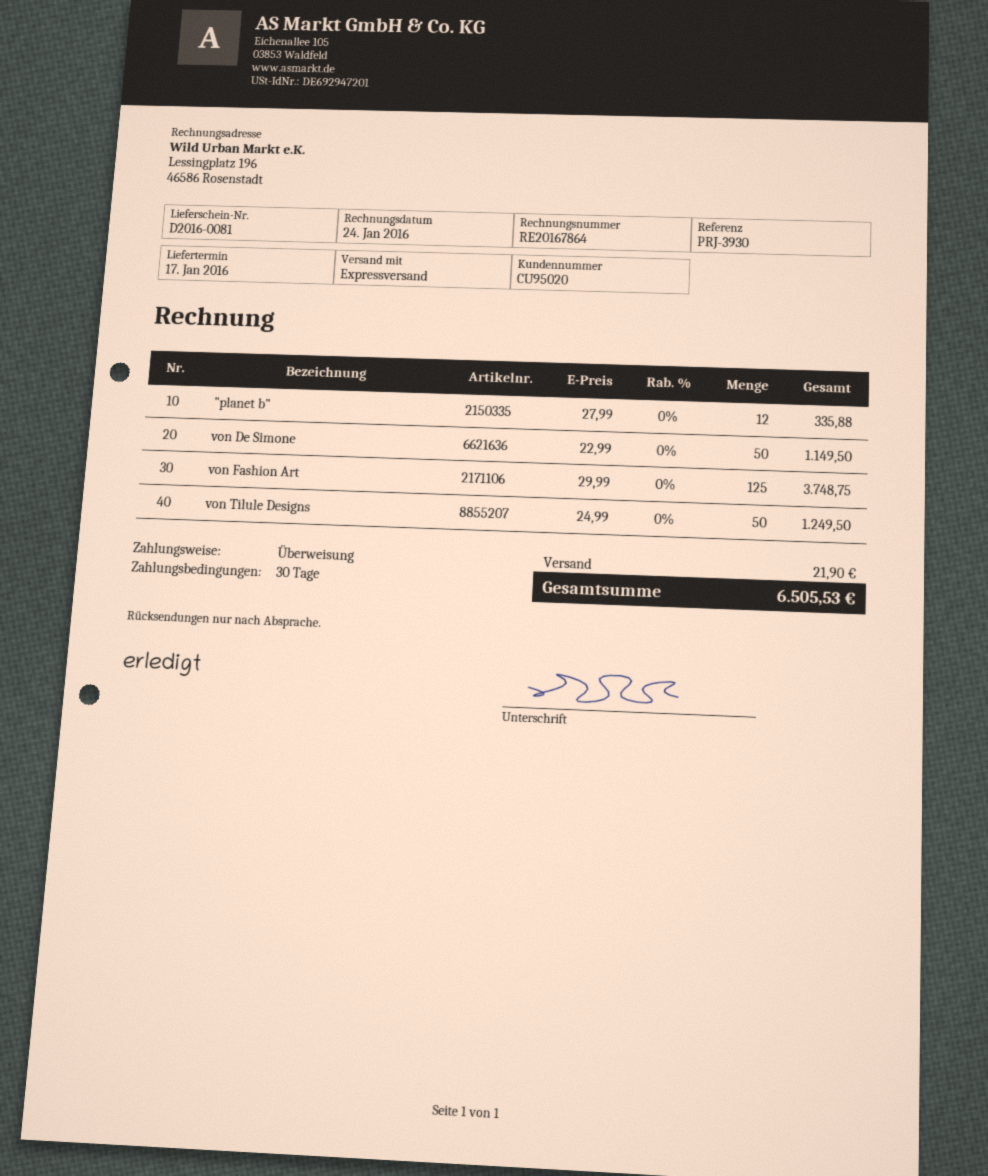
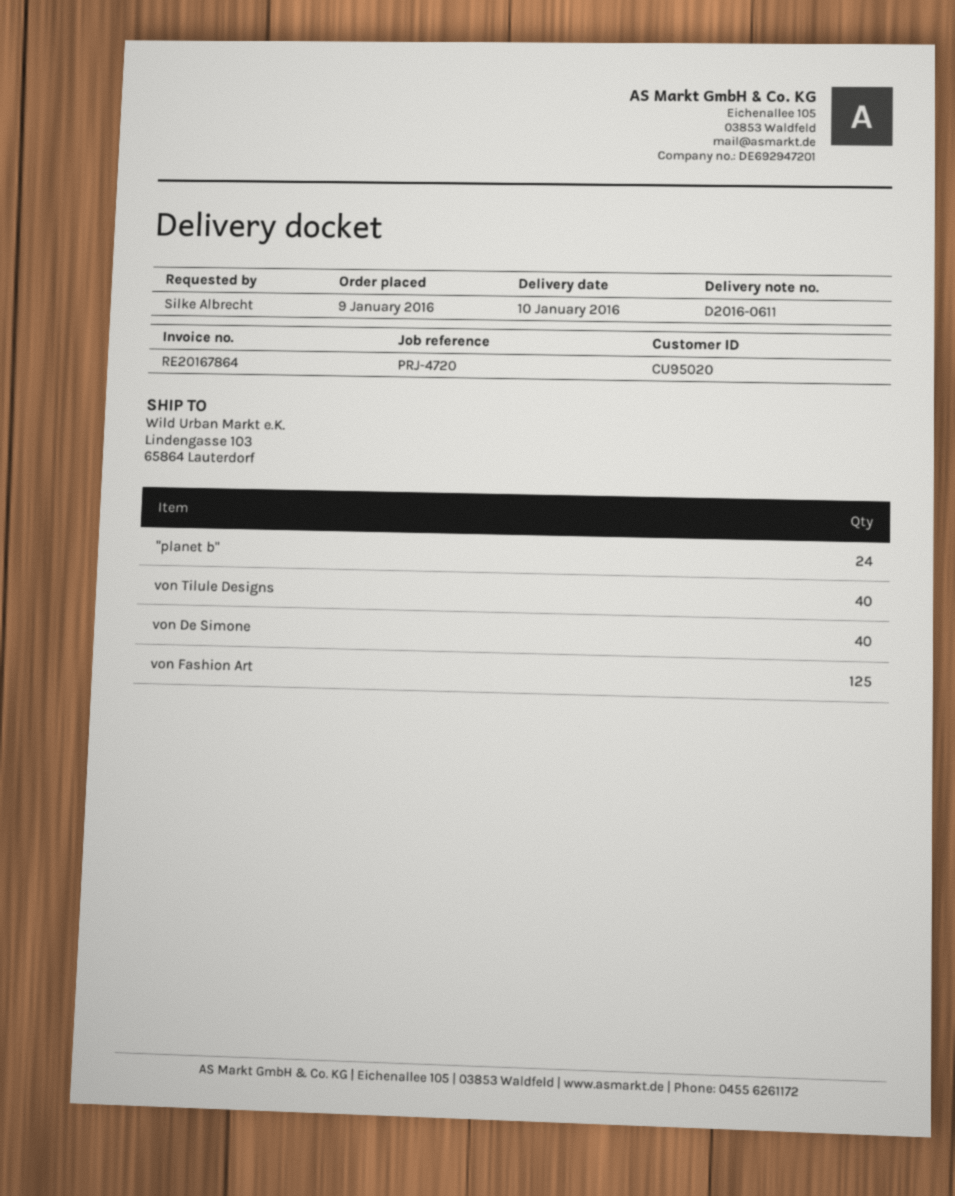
delivery note number: D2016-0081 -> D2016-0611
delivery date: 2016-01-17 -> 2016-01-10
reference: PRJ-3930 -> PRJ-4720
"planet b": 12 -> 24
von De Simone: 50 -> 40
von Tilule Designs: 50 -> 40

